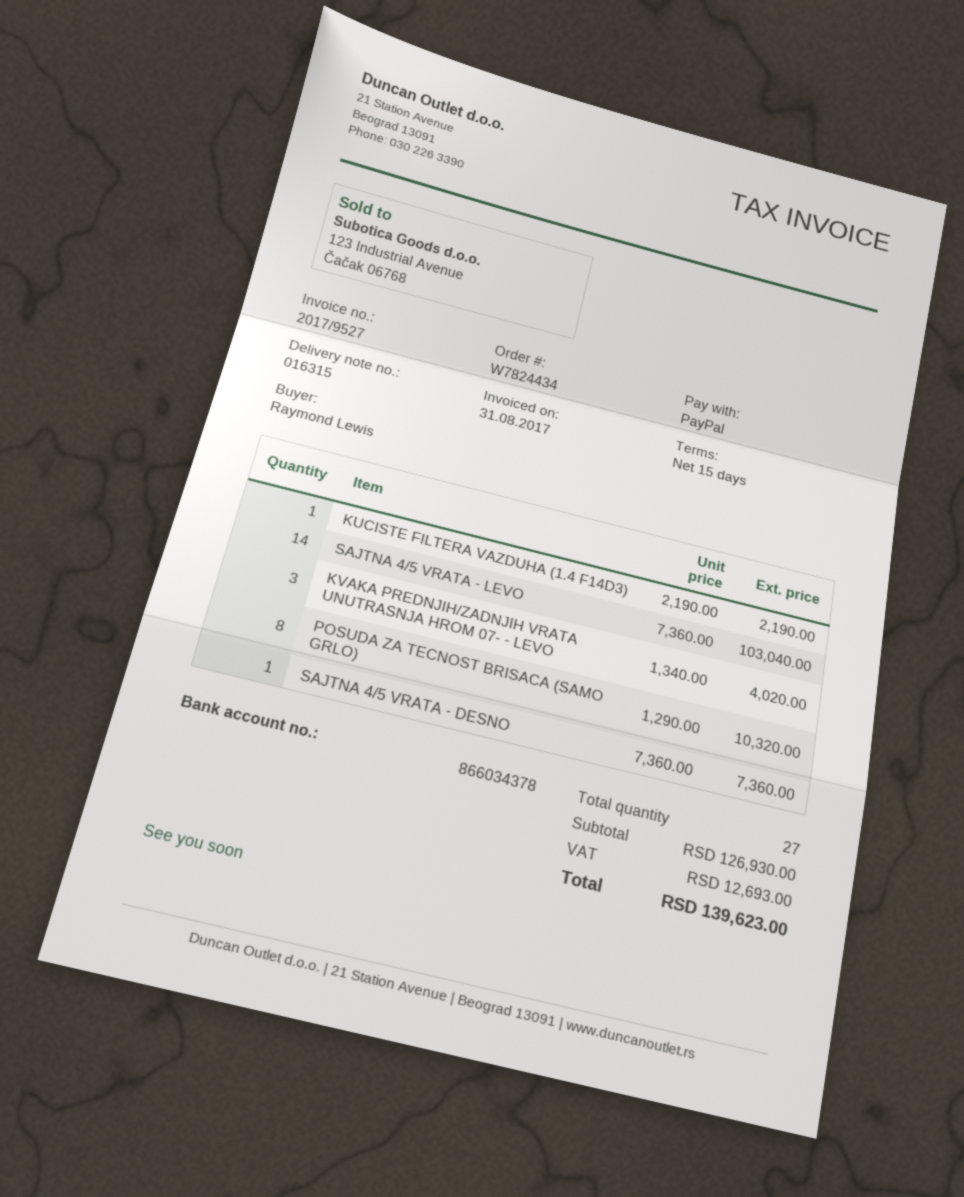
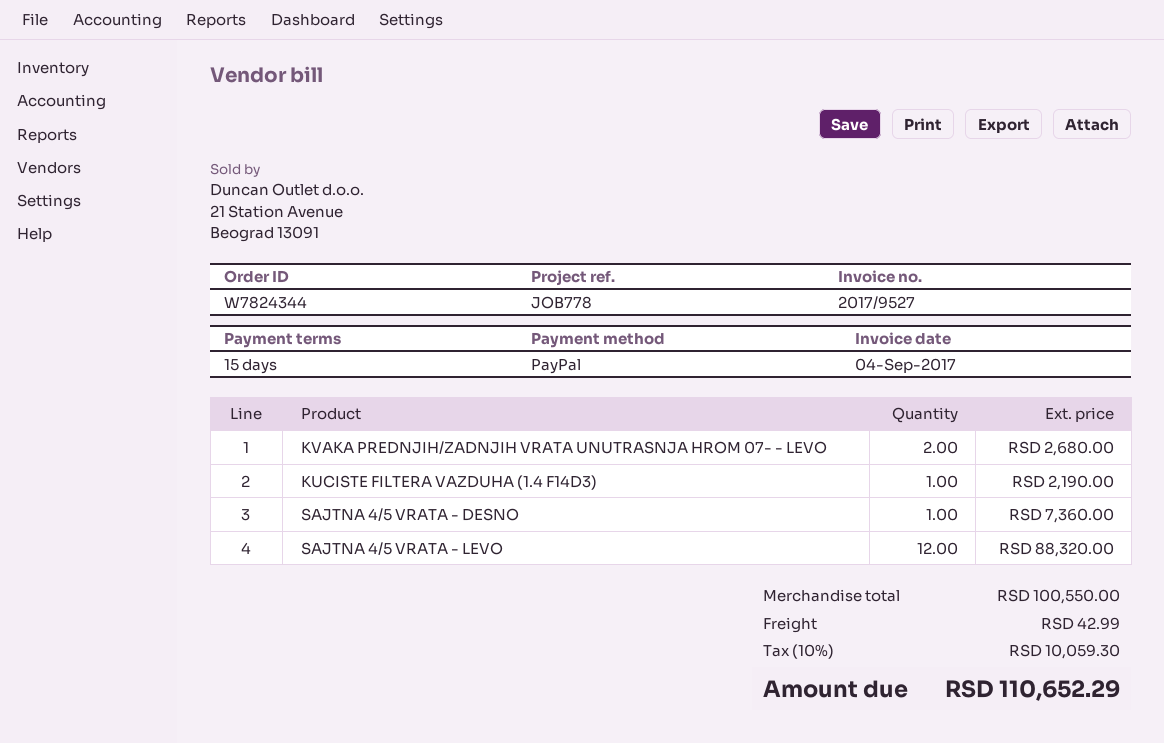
order number: W7824434 -> W7824344
invoice date: 2017-08-31 -> 2017-09-04
SAJTNA 4/5 VRATA - LEVO: 14 for 103040.00 -> 12 for 88320.00
KVAKA PREDNJIH/ZADNJIH VRATA UNUTRASNJA HROM 07- - LEVO: 3 for 4020.00 -> 2 for 2680.00
POSUDA ZA TECNOST BRISACA (SAMO GRLO): 8 for 10320.00 -> none
subtotal: 126930.00 -> 100550.00
shipping: none -> 42.99
tax: 12693.00 -> 10059.30
total: 139623.00 -> 110652.29

